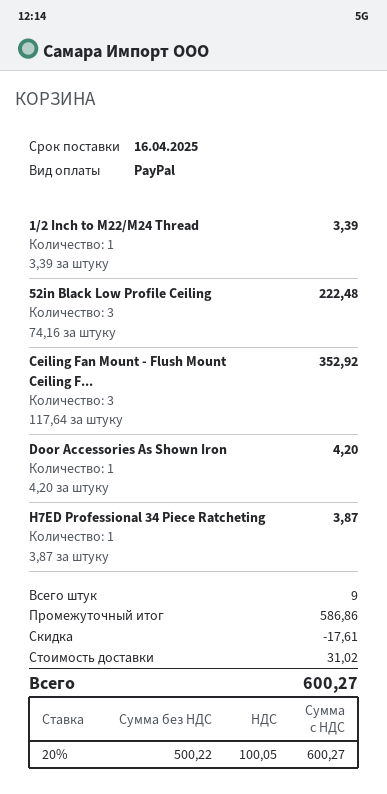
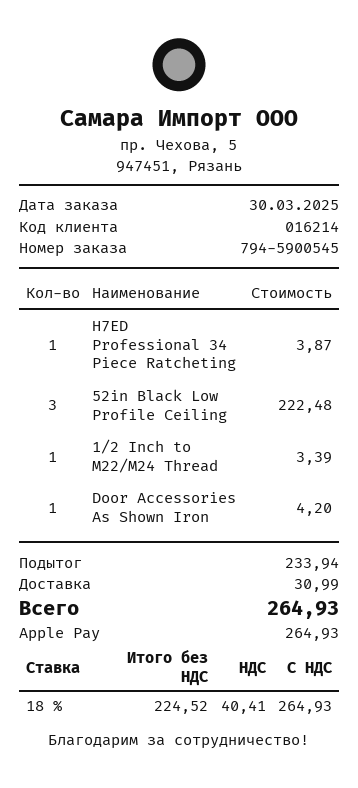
payment method: PayPal -> Apple Pay
Ceiling Fan Mount - Flush Mount Ceiling F...: 3 for 352.92 -> none
subtotal: 586.86 -> 233.94
discount: 17.61 -> none
shipping: 31.02 -> 30.99
net: 500.22 -> 224.52
tax: 20% = 100.05 -> 18% = 40.41
total: 600.27 -> 264.93

